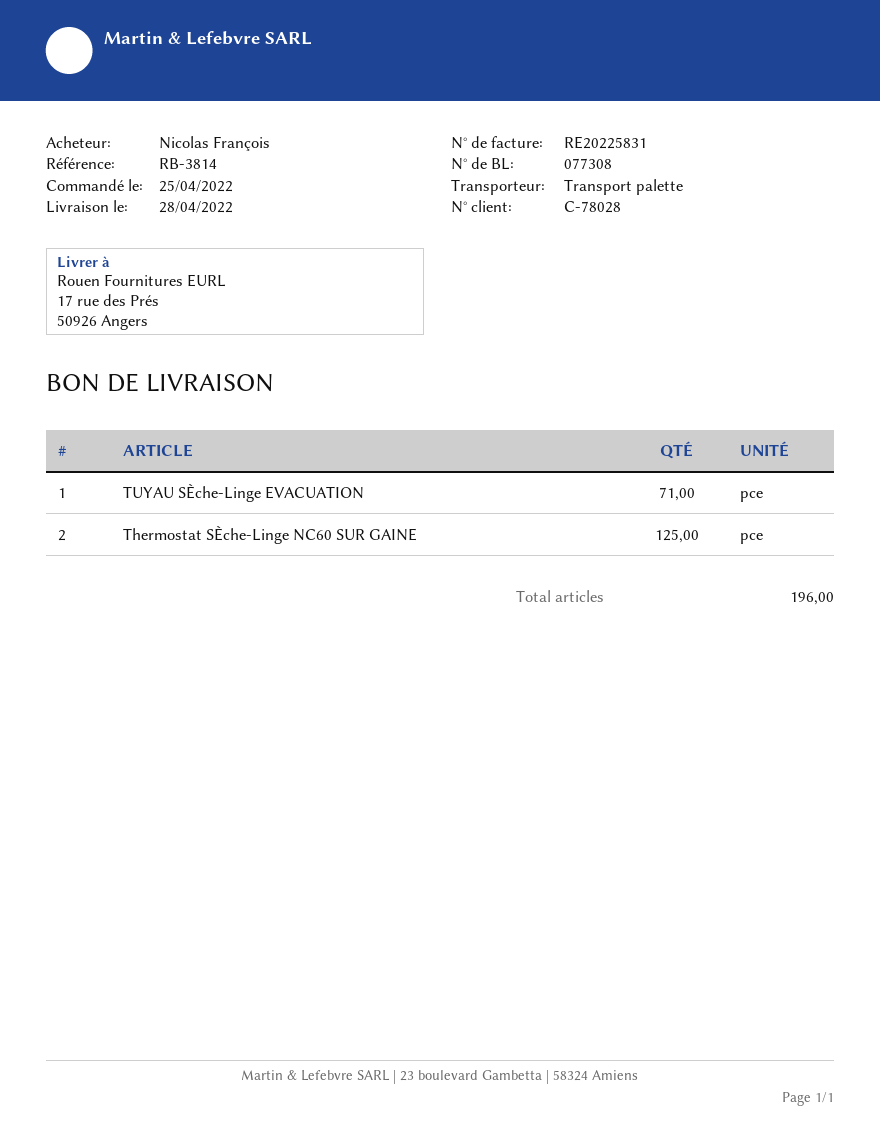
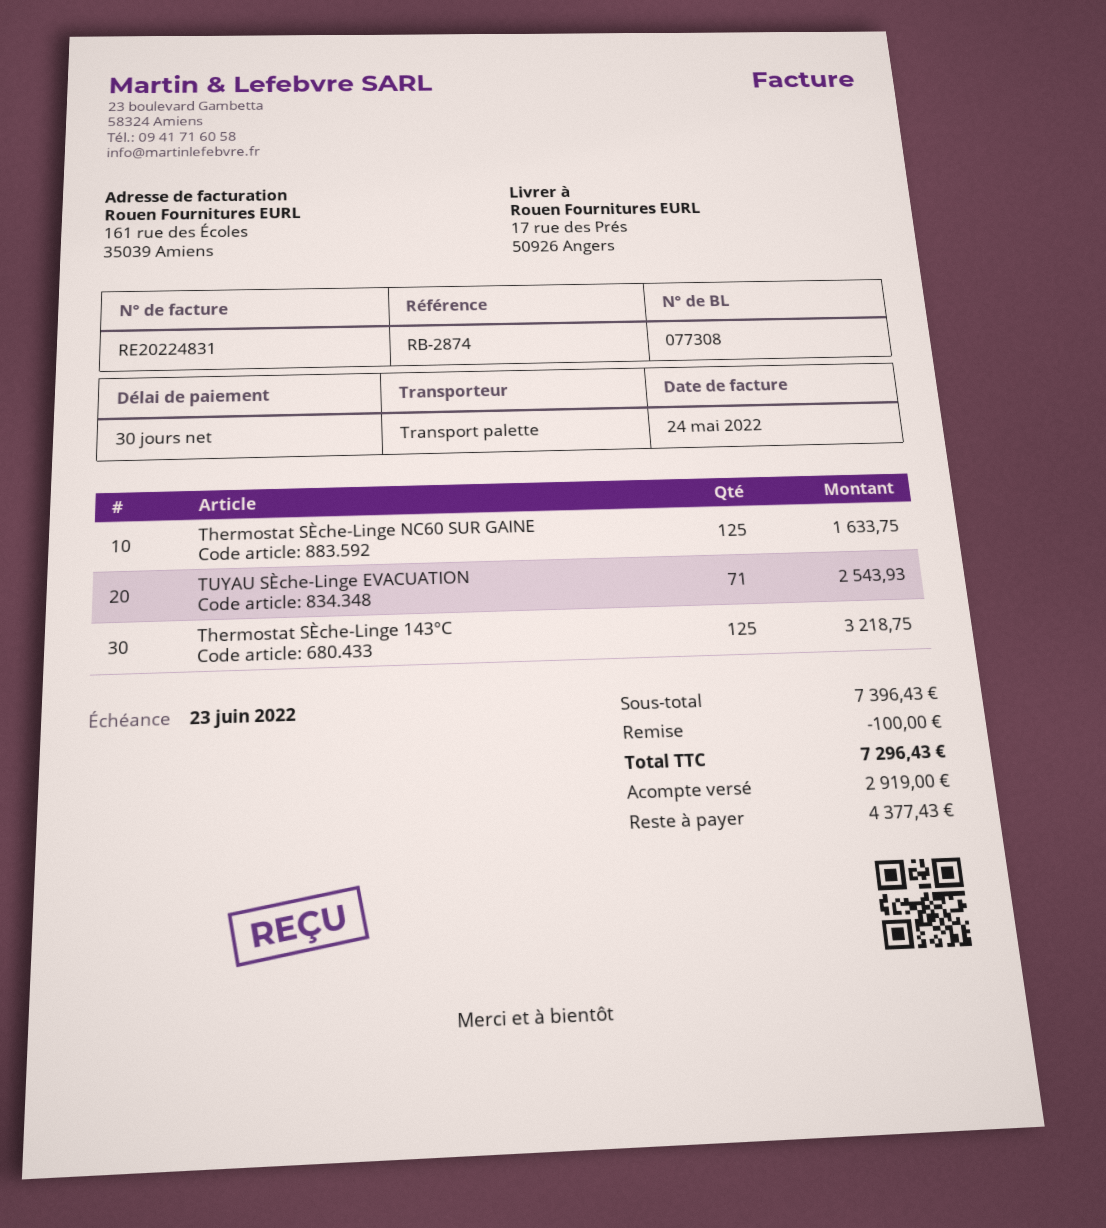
invoice number: RE20225831 -> RE20224831
reference: RB-3814 -> RB-2874
Thermostat SÈche-Linge 143°C: none -> 125

